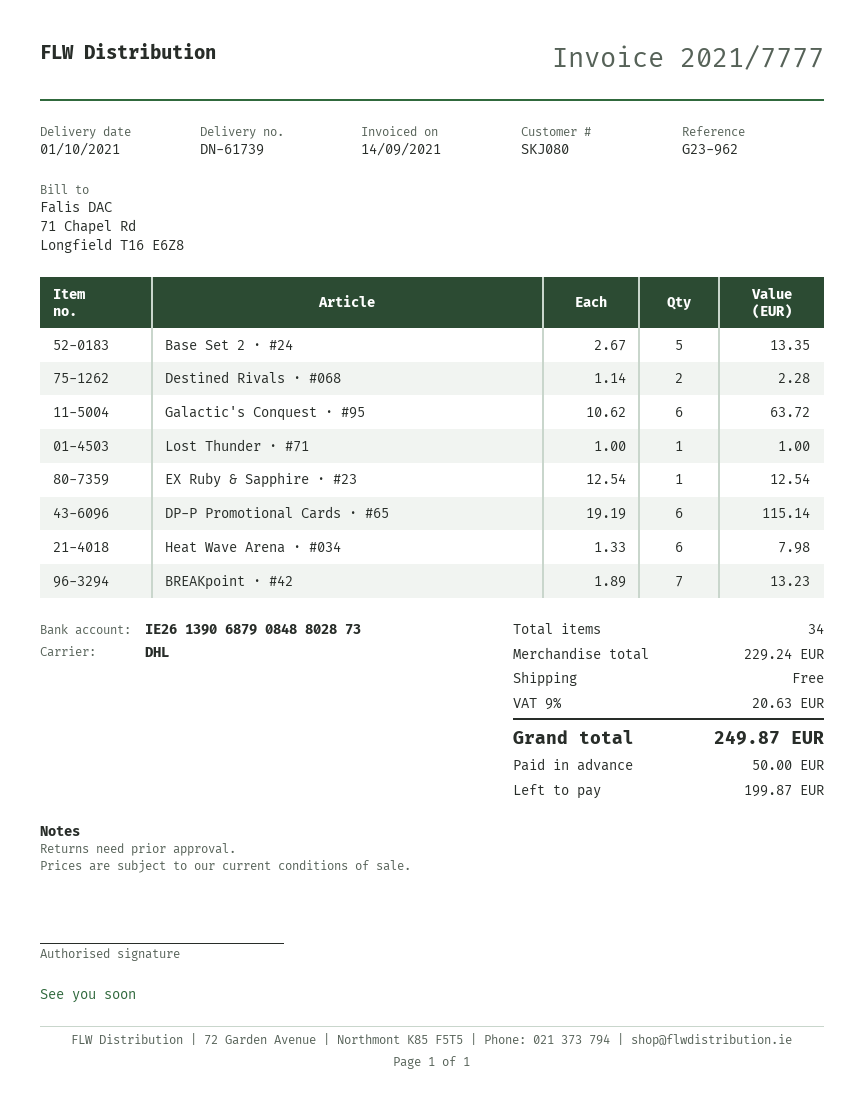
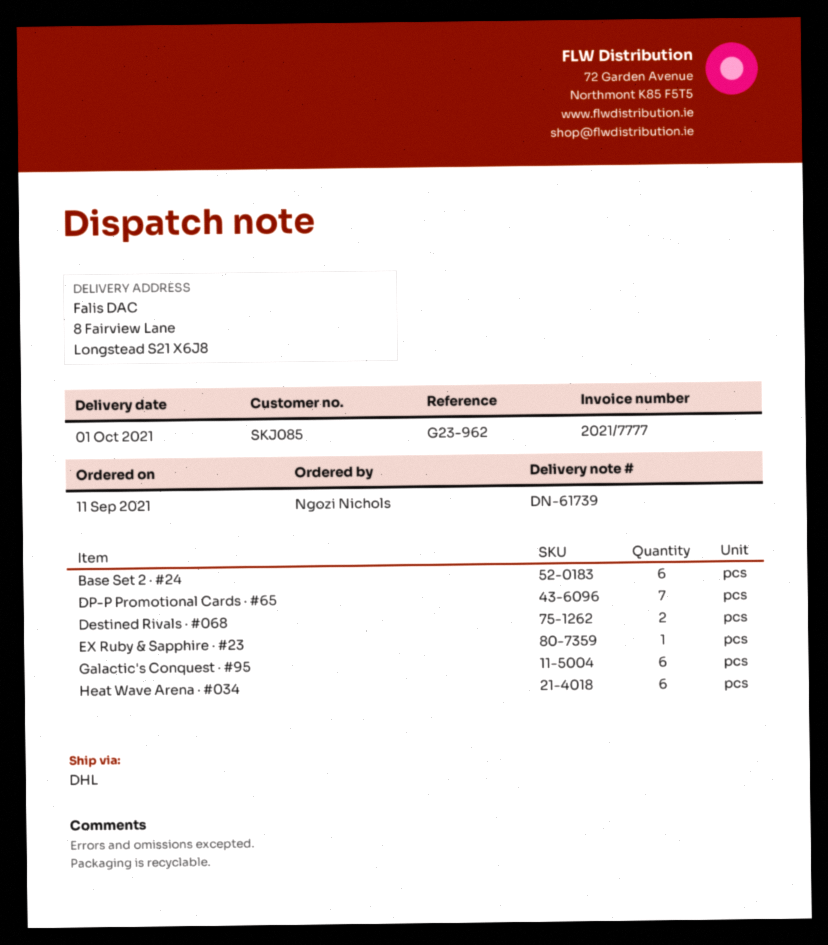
customer number: SKJ080 -> SKJ085
Base Set 2 · #24: 5 -> 6
Lost Thunder · #71: 1 -> none
DP-P Promotional Cards · #65: 6 -> 7
BREAKpoint · #42: 7 -> none

